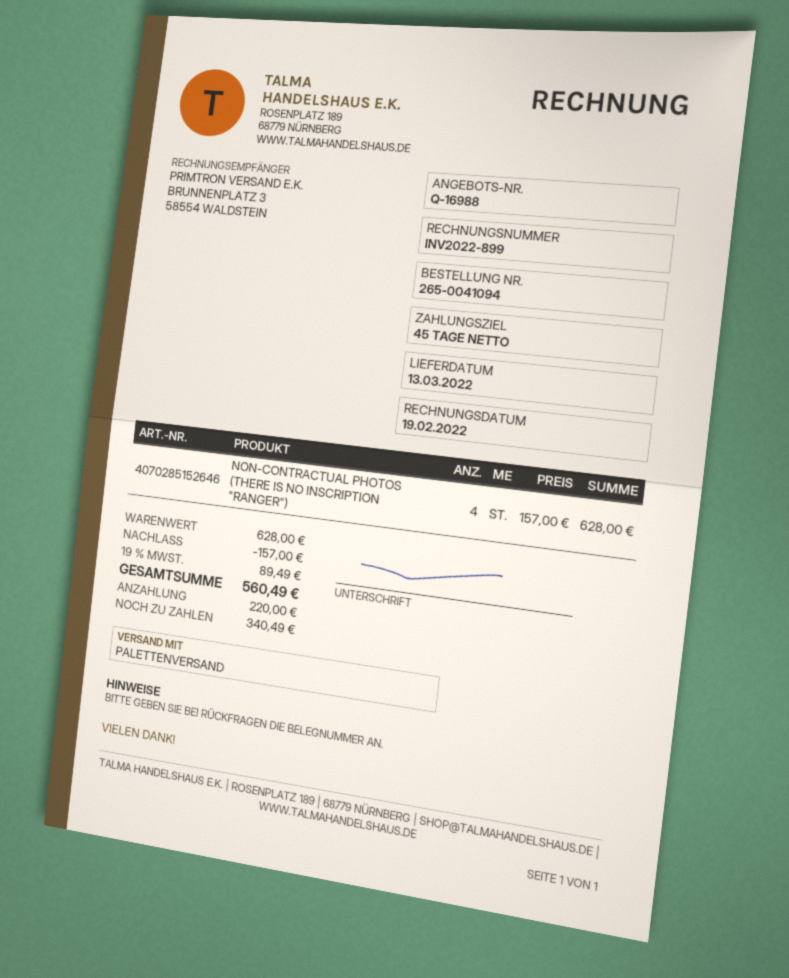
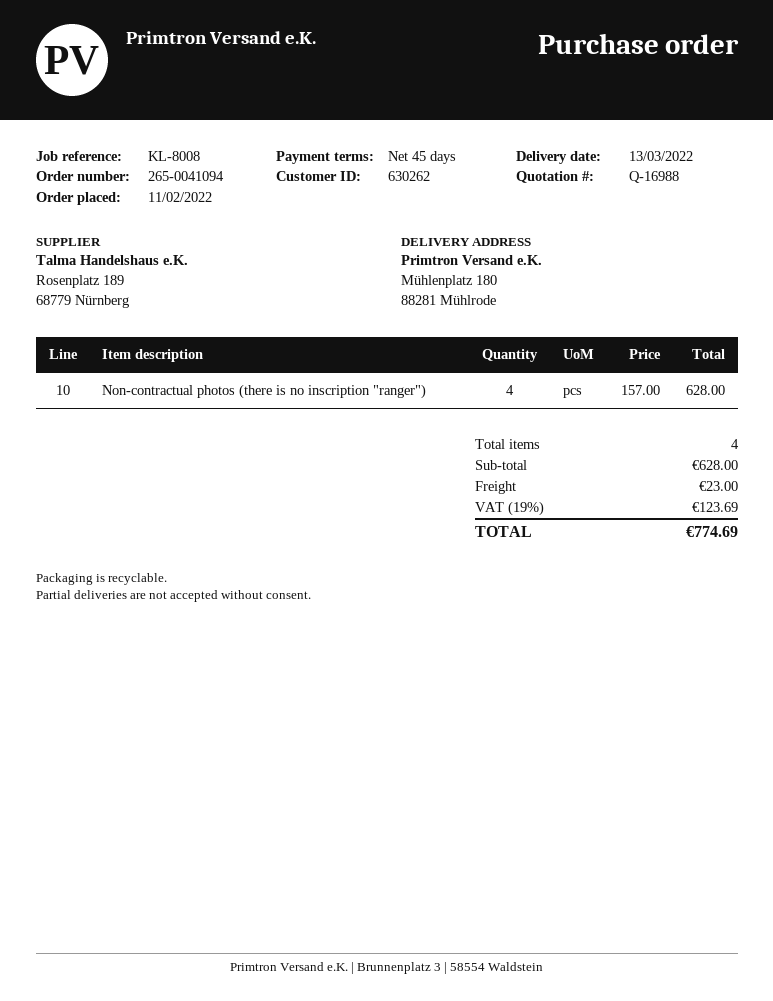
discount: 157.00 -> none
shipping: none -> 23.00
tax: 19% = 89.49 -> 19% = 123.69
total: 560.49 -> 774.69

